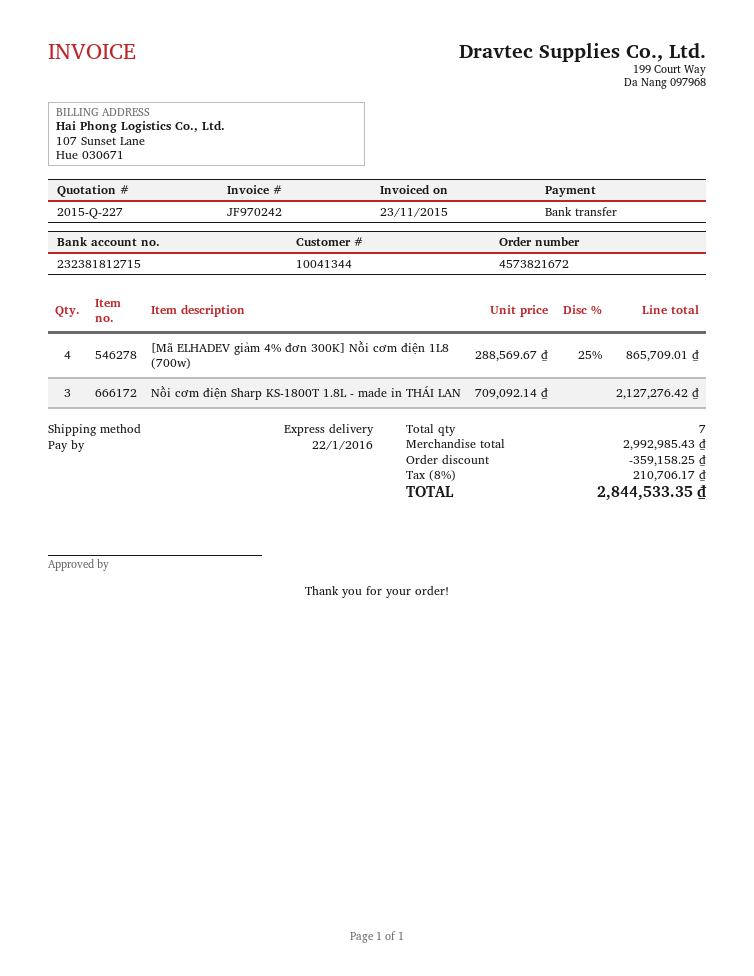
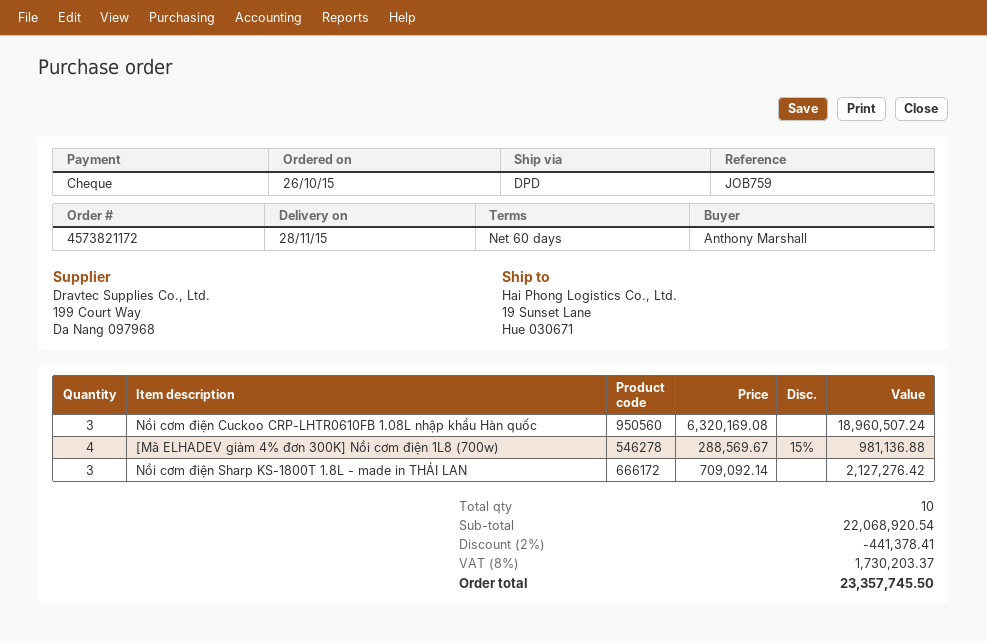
order number: 4573821672 -> 4573821172
payment method: bank transfer -> cheque
shipping method: express -> DPD
[Mã ELHADEV giảm 4% đơn 300K] Nồi cơm điện 1L8 (700w): 4 x 288569.67 - 25% = 865709.01 -> 4 x 288569.67 - 15% = 981136.88
Nồi cơm điện Cuckoo CRP-LHTR0610FB 1.08L nhập khẩu Hàn quốc: none -> 3 x 6320169.08 = 18960507.24
total quantity: 7 -> 10
subtotal: 2992985.43 -> 22068920.54
discount: 359158.25 -> 441378.41
tax: 8% = 210706.17 -> 8% = 1730203.37
total: 2844533.35 -> 23357745.50

